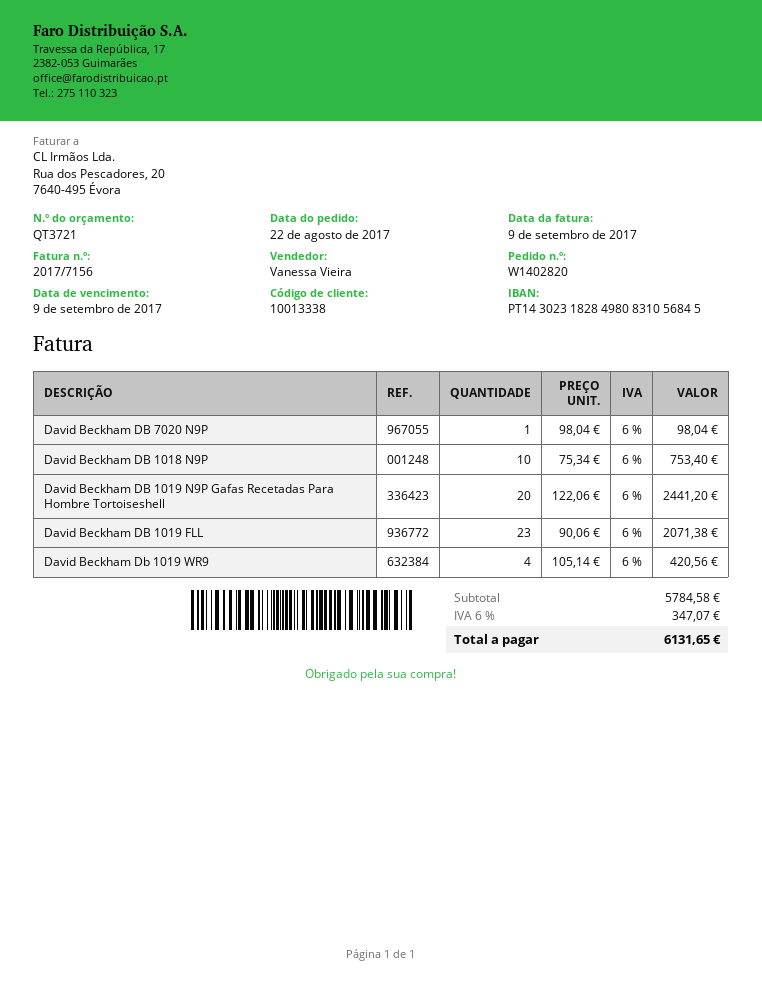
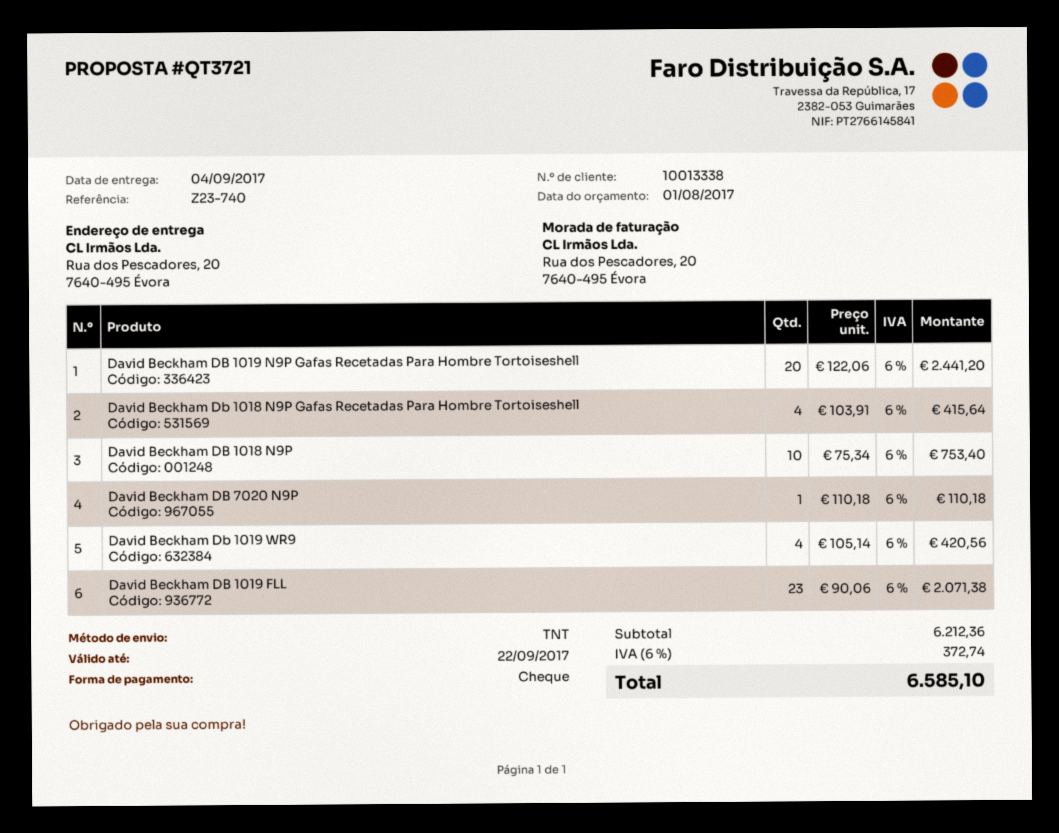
David Beckham DB 7020 N9P: 1 x 98.04 = 98.04 -> 1 x 110.18 = 110.18
David Beckham Db 1018 N9P Gafas Recetadas Para Hombre Tortoiseshell: none -> 4 x 103.91 = 415.64
subtotal: 5784.58 -> 6212.36
tax: 6% = 347.07 -> 6% = 372.74
total: 6131.65 -> 6585.10

